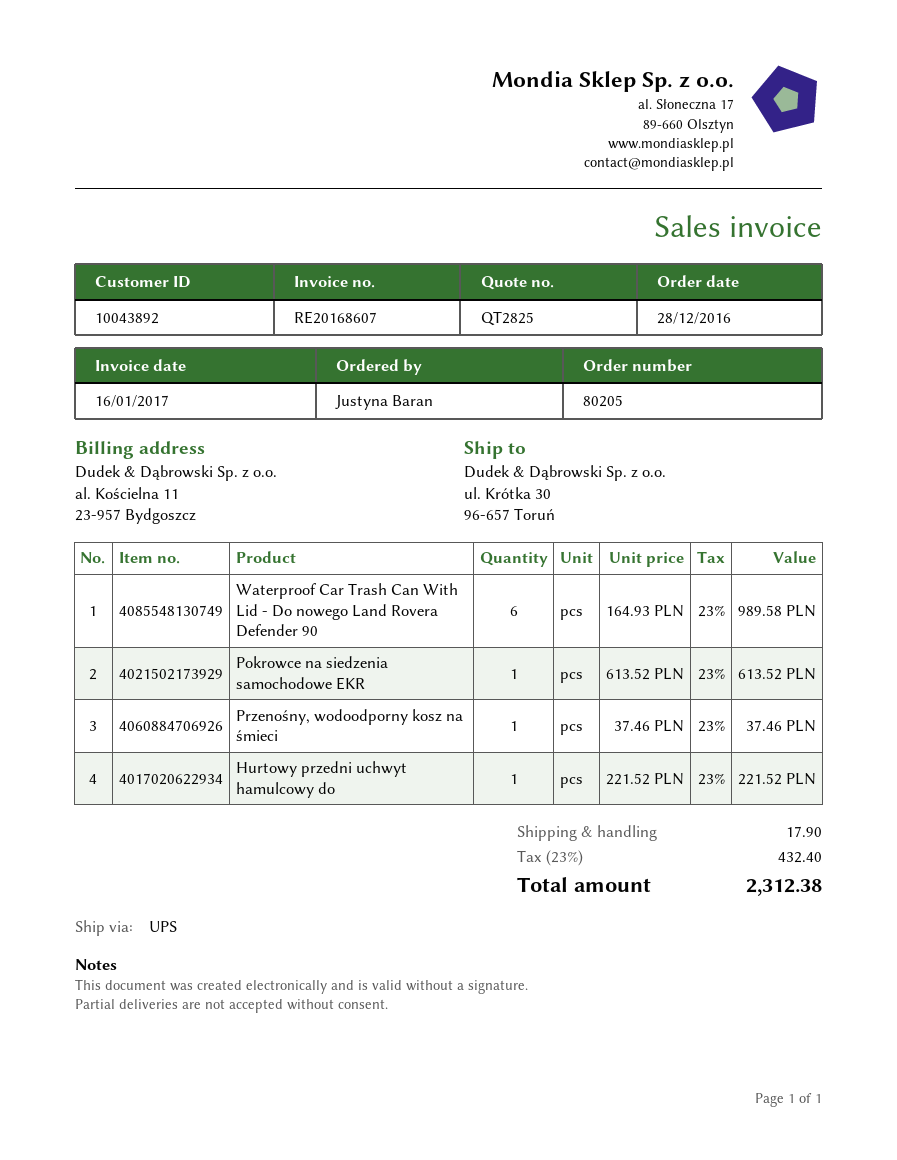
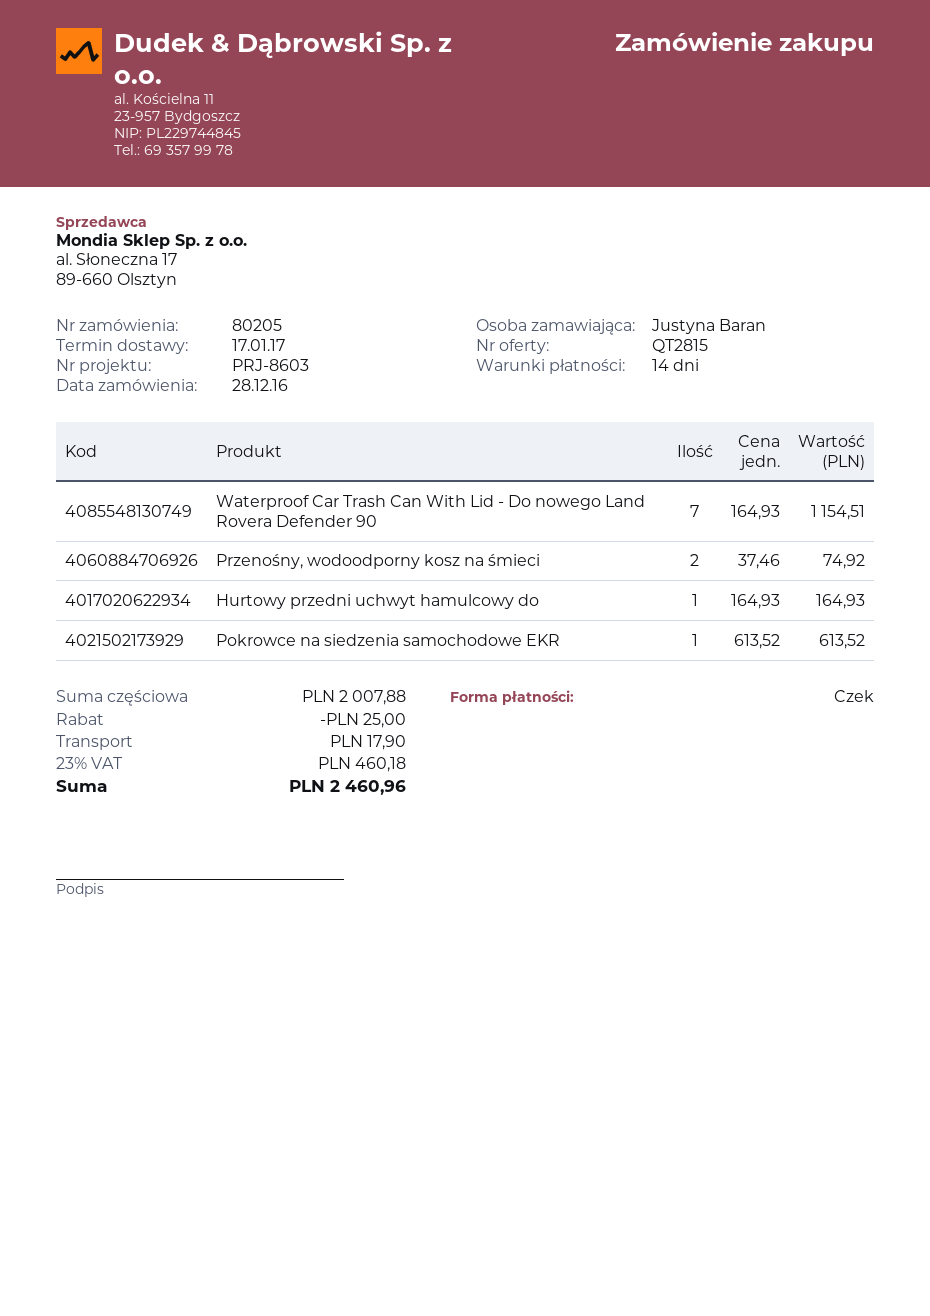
quote number: QT2825 -> QT2815
Waterproof Car Trash Can With Lid - Do nowego Land Rovera Defender 90: 6 x 164.93 = 989.58 -> 7 x 164.93 = 1154.51
Przenośny, wodoodporny kosz na śmieci: 1 x 37.46 = 37.46 -> 2 x 37.46 = 74.92
Hurtowy przedni uchwyt hamulcowy do: 1 x 221.52 = 221.52 -> 1 x 164.93 = 164.93
discount: none -> 25.00
tax: 23% = 432.40 -> 23% = 460.18
total: 2312.38 -> 2460.96

